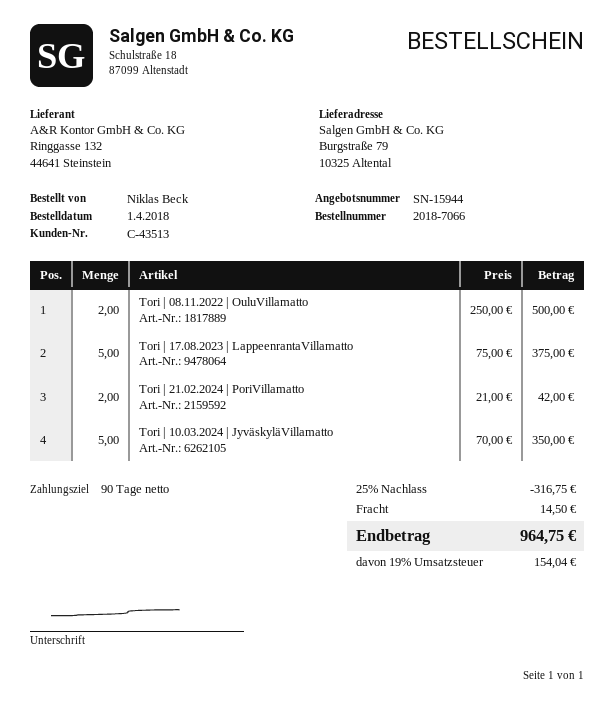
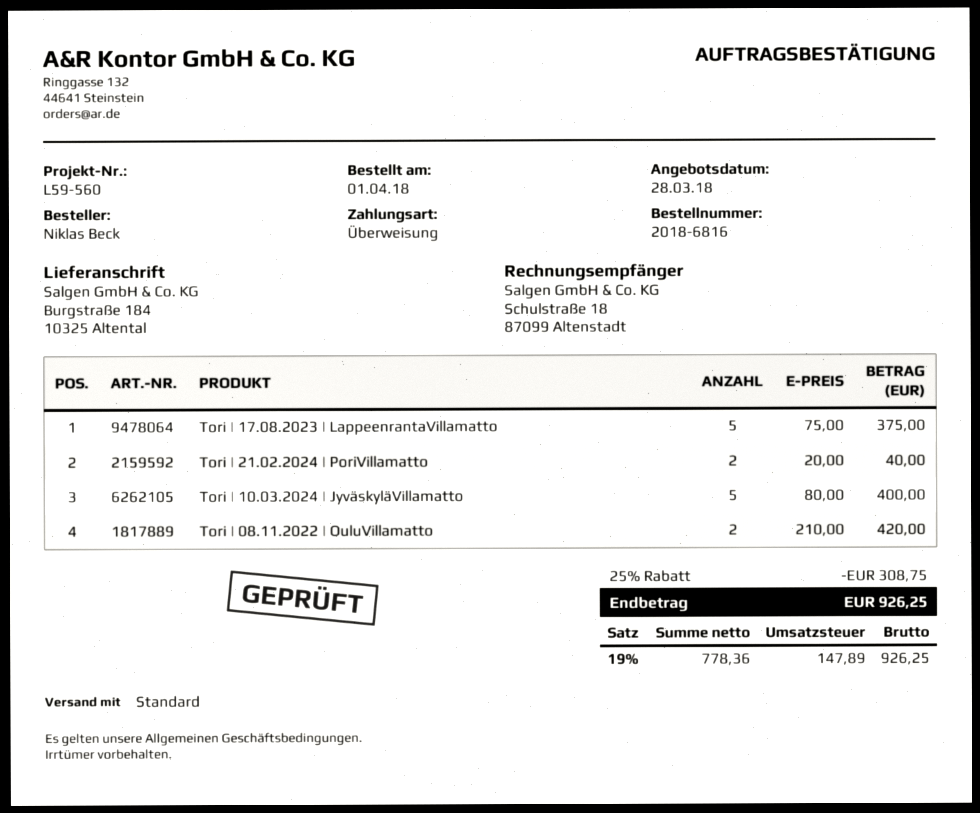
order number: 2018-7066 -> 2018-6816
ship to: Burgstraße 79, 10325 Altental -> Burgstraße 184, 10325 Altental
Tori | 08.11.2022 | OuluVillamatto: 2 x 250.00 = 500.00 -> 2 x 210.00 = 420.00
Tori | 21.02.2024 | PoriVillamatto: 2 x 21.00 = 42.00 -> 2 x 20.00 = 40.00
Tori | 10.03.2024 | JyväskyläVillamatto: 5 x 70.00 = 350.00 -> 5 x 80.00 = 400.00
discount: 25% = 316.75 -> 25% = 308.75
shipping: 14.50 -> none
tax: 19% = 154.04 -> 19% = 147.89
total: 964.75 -> 926.25

